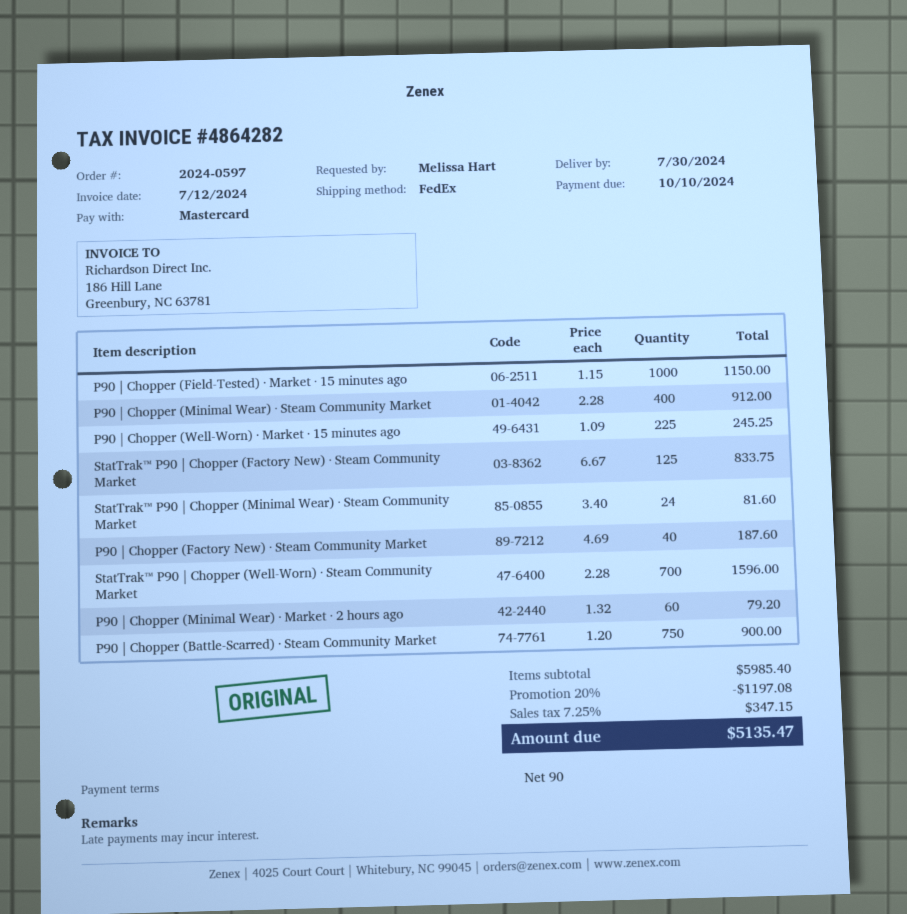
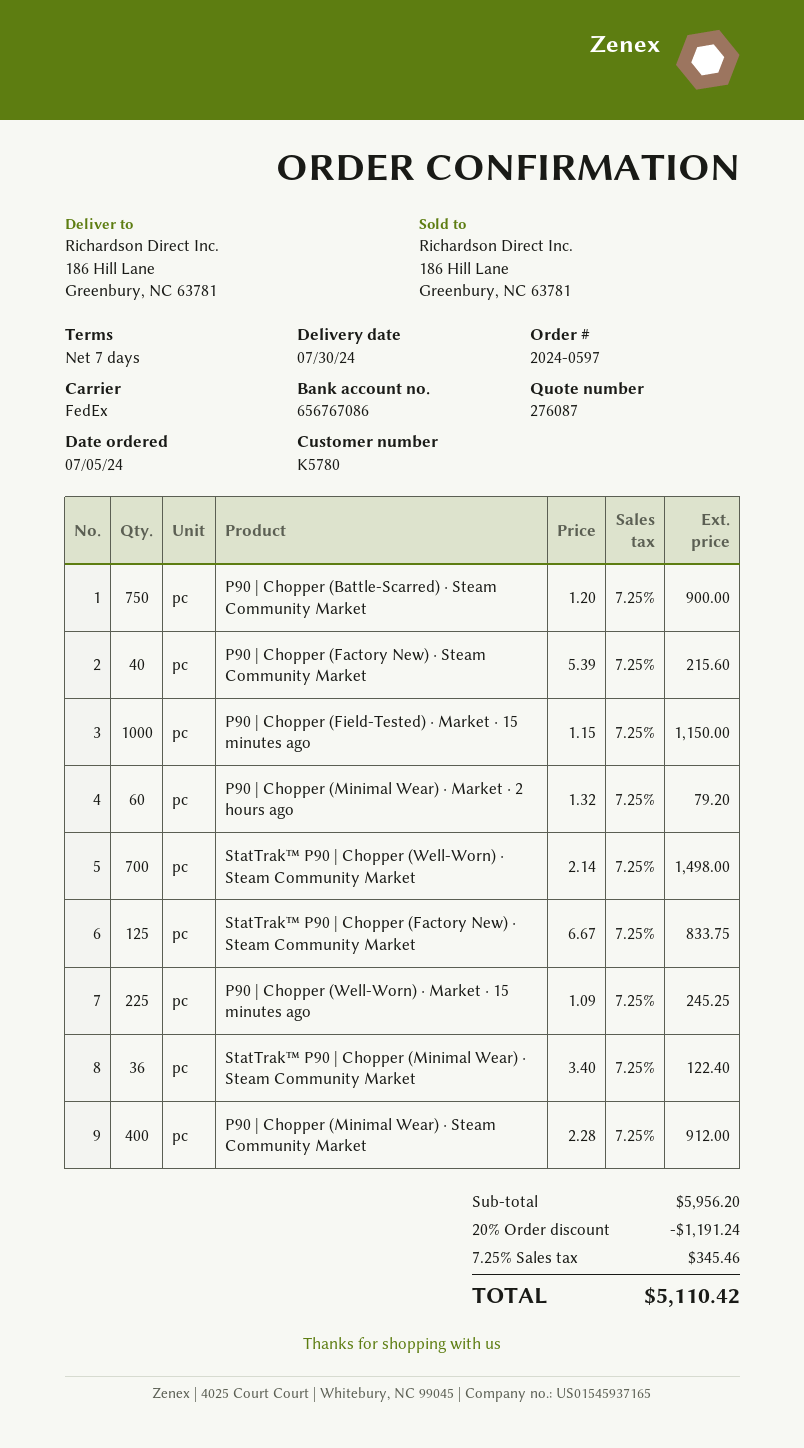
payment terms: 90 days -> 7 days
StatTrak™ P90 | Chopper (Minimal Wear) · Steam Community Market: 24 x 3.40 = 81.60 -> 36 x 3.40 = 122.40
P90 | Chopper (Factory New) · Steam Community Market: 40 x 4.69 = 187.60 -> 40 x 5.39 = 215.60
StatTrak™ P90 | Chopper (Well-Worn) · Steam Community Market: 700 x 2.28 = 1596.00 -> 700 x 2.14 = 1498.00
subtotal: 5985.40 -> 5956.20
discount: 20% = 1197.08 -> 20% = 1191.24
tax: 7.25% = 347.15 -> 7.25% = 345.46
total: 5135.47 -> 5110.42

